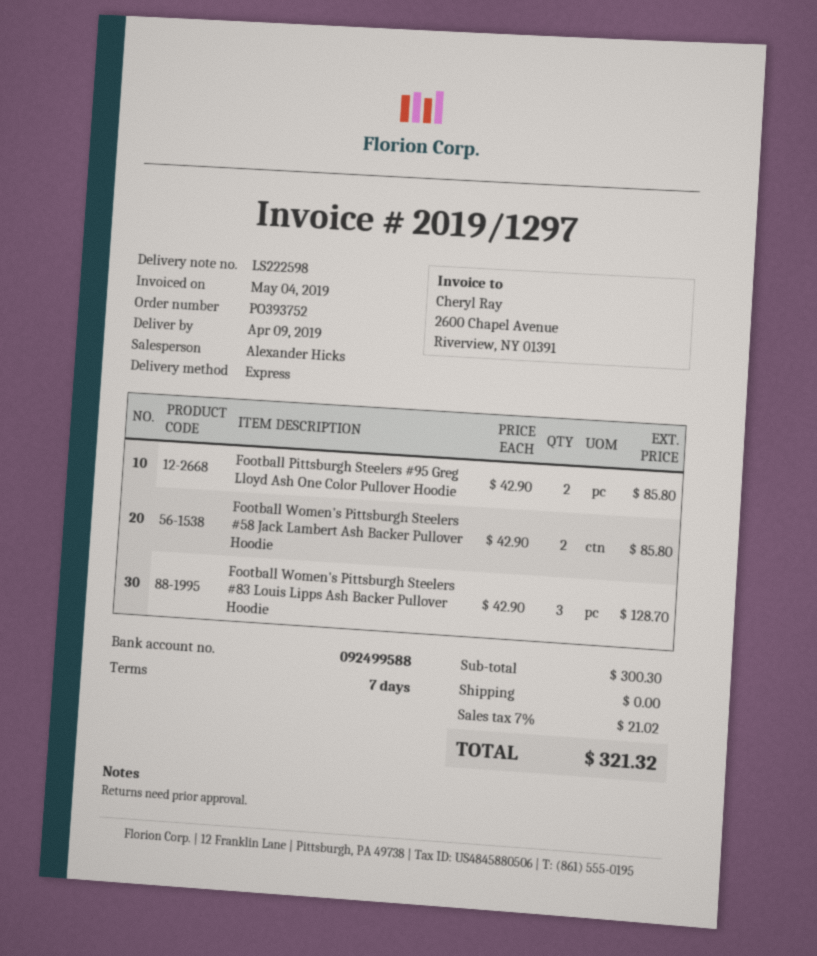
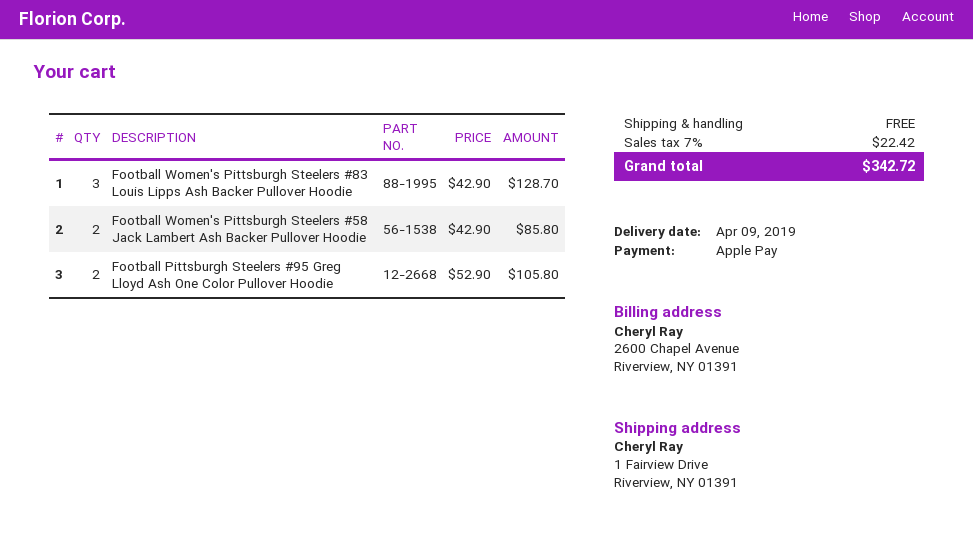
Football Pittsburgh Steelers #95 Greg Lloyd Ash One Color Pullover Hoodie: 2 x 42.90 = 85.80 -> 2 x 52.90 = 105.80
tax: 7% = 21.02 -> 7% = 22.42
total: 321.32 -> 342.72

